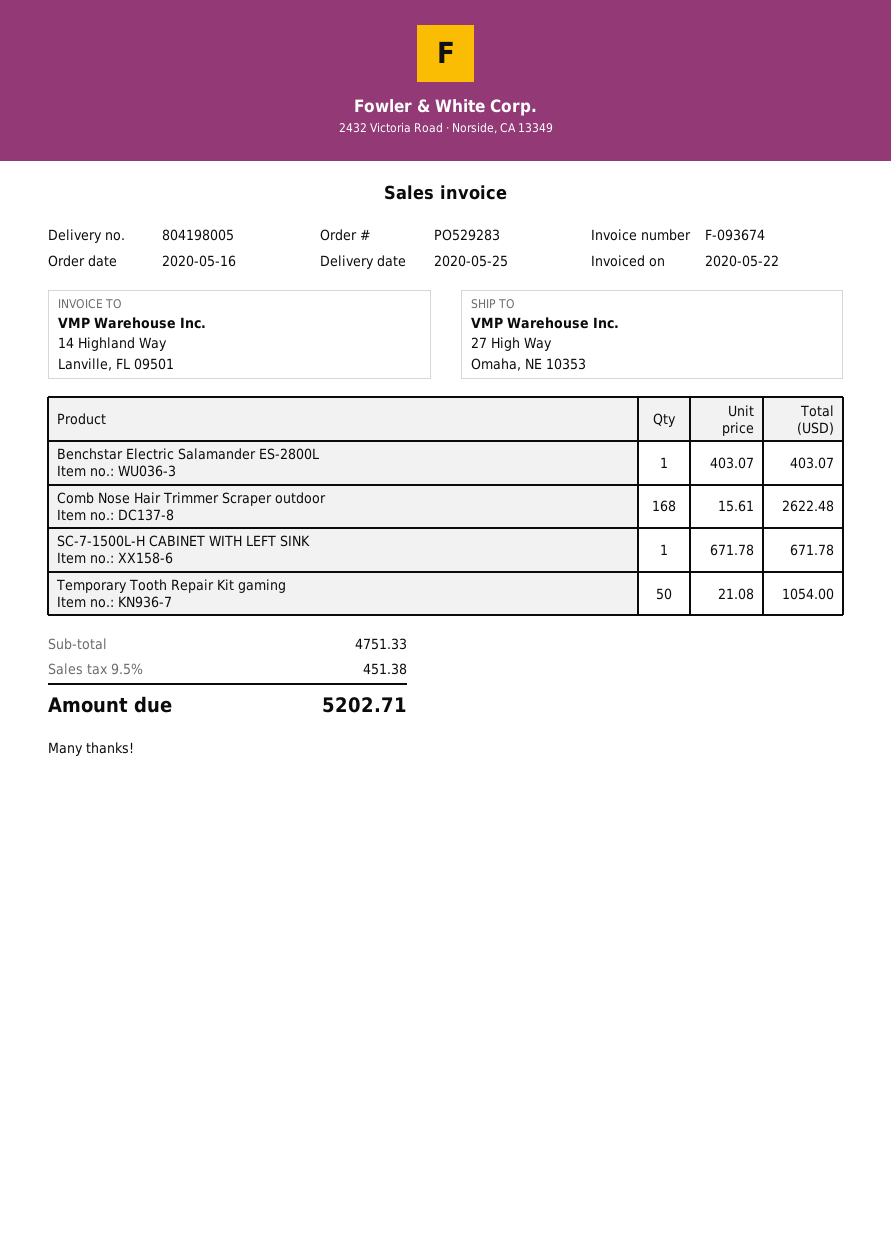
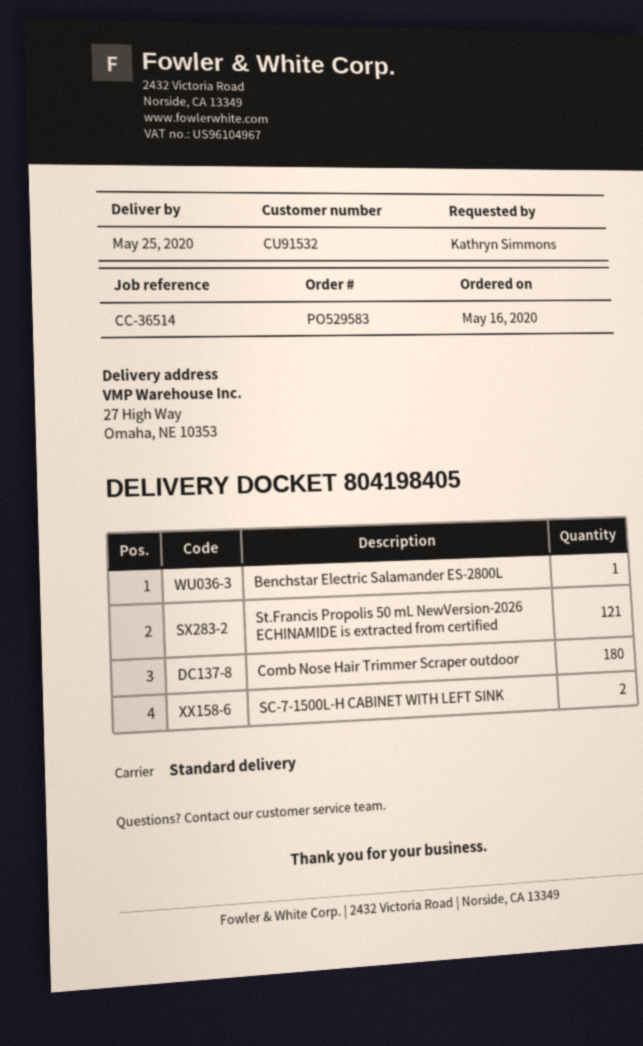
order number: PO529283 -> PO529583
delivery note number: 804198005 -> 804198405
Comb Nose Hair Trimmer Scraper outdoor: 168 -> 180
SC-7-1500L-H CABINET WITH LEFT SINK: 1 -> 2
Temporary Tooth Repair Kit gaming: 50 -> none
St.Francis Propolis 50 mL NewVersion-2026 ECHINAMIDE is extracted from certified: none -> 121

